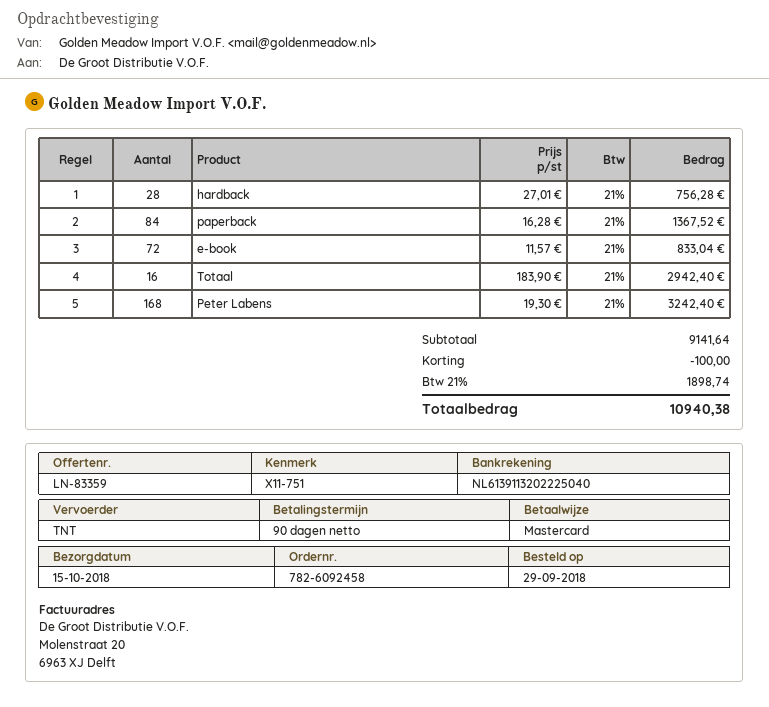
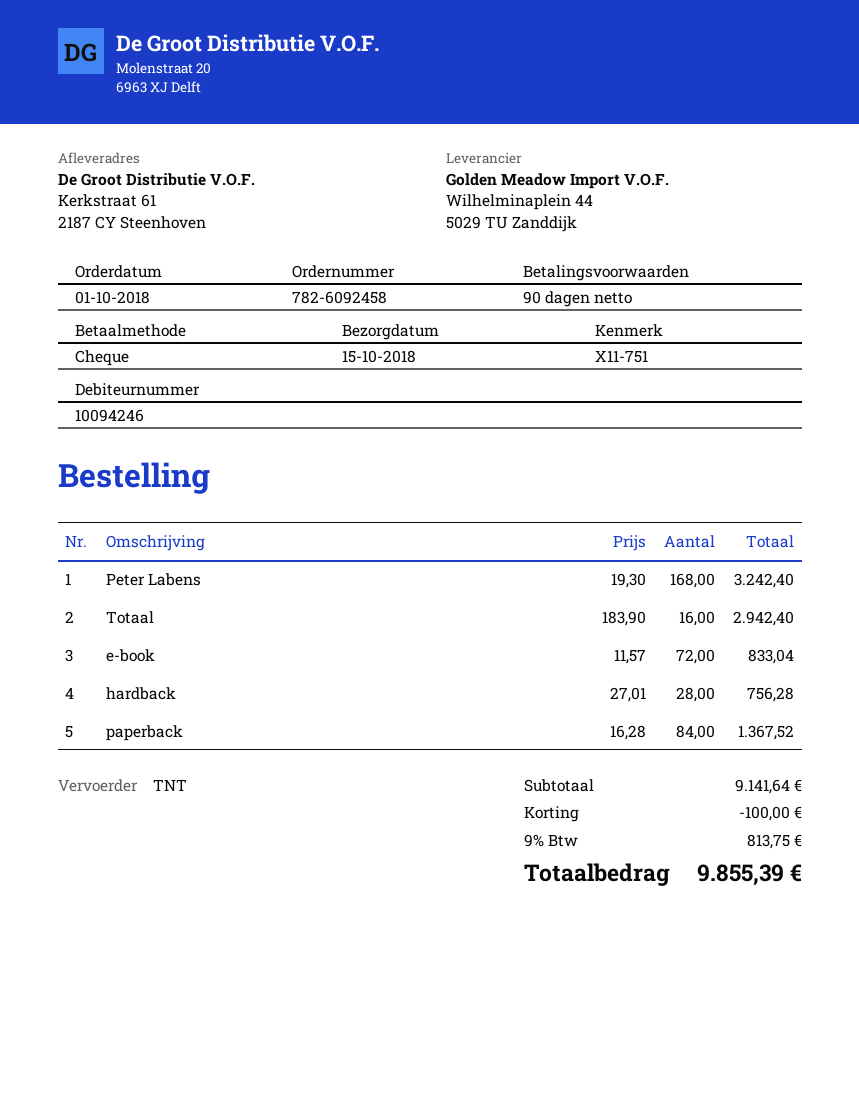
order date: 2018-09-29 -> 2018-10-01
payment method: Mastercard -> cheque
tax: 21% = 1898.74 -> 9% = 813.75
total: 10940.38 -> 9855.39

